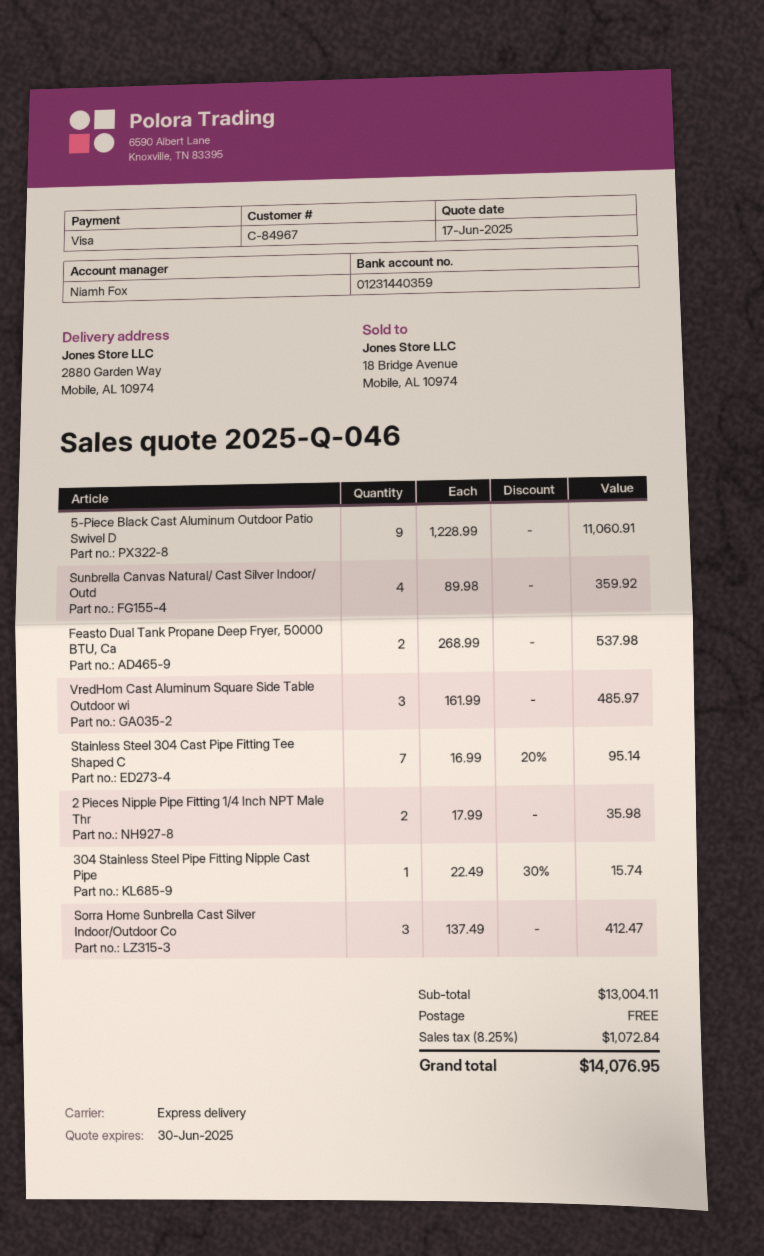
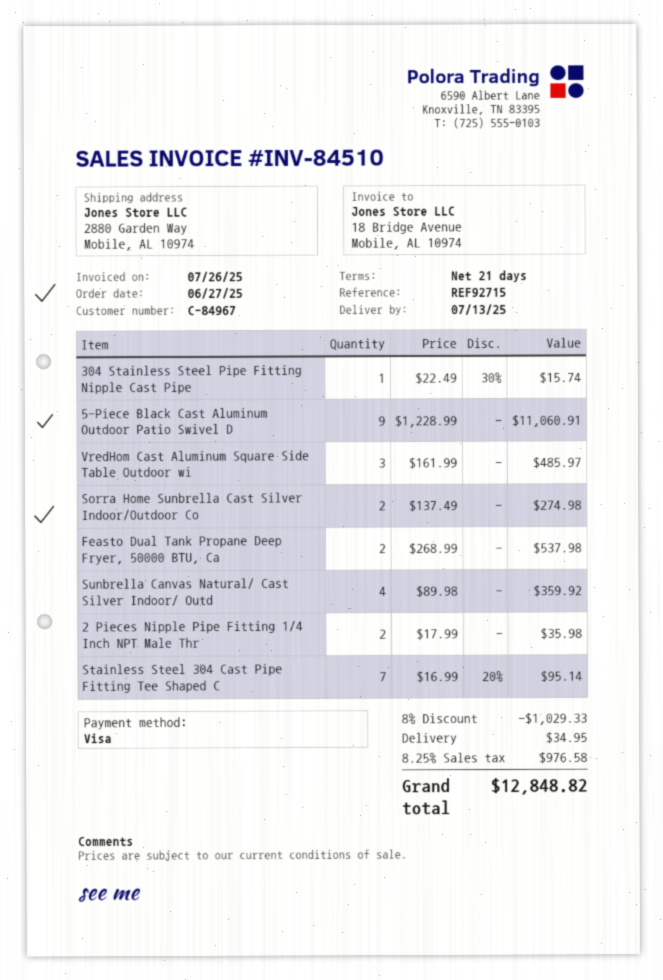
Sorra Home Sunbrella Cast Silver Indoor/Outdoor Co: 3 x 137.49 = 412.47 -> 2 x 137.49 = 274.98
discount: none -> 8% = 1029.33
shipping: 0.00 -> 34.95
tax: 8.25% = 1072.84 -> 8.25% = 976.58
total: 14076.95 -> 12848.82

